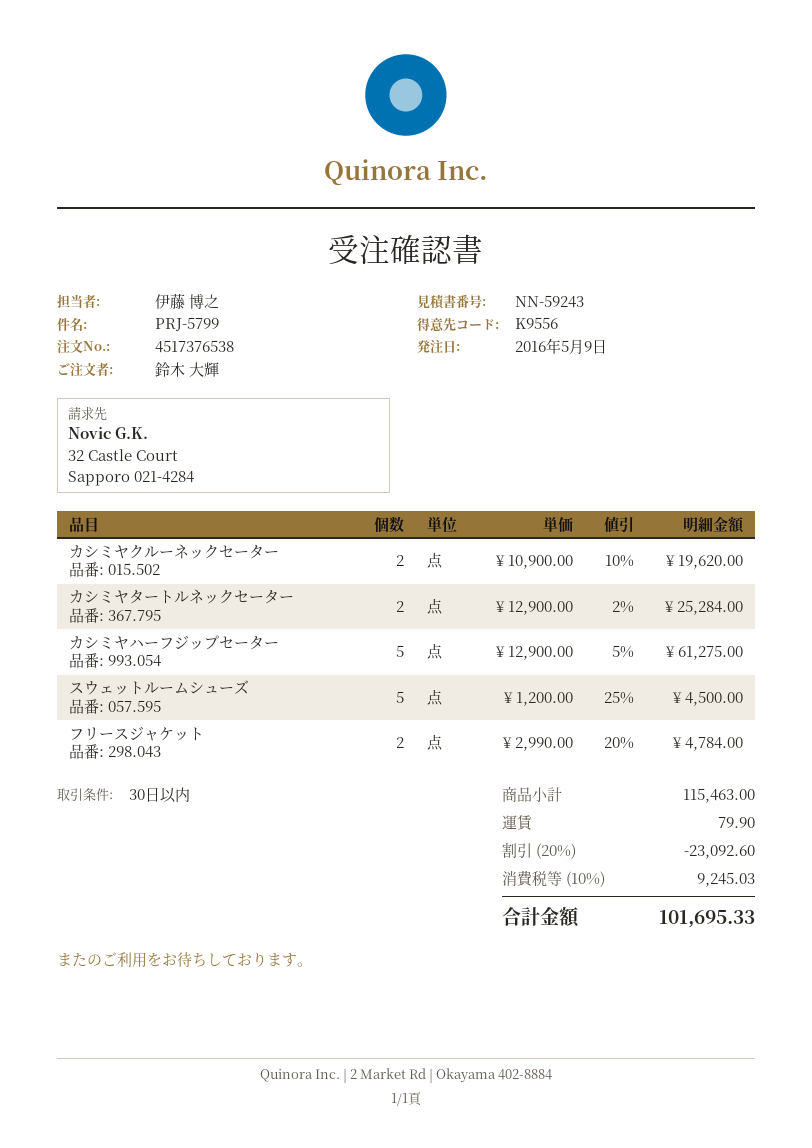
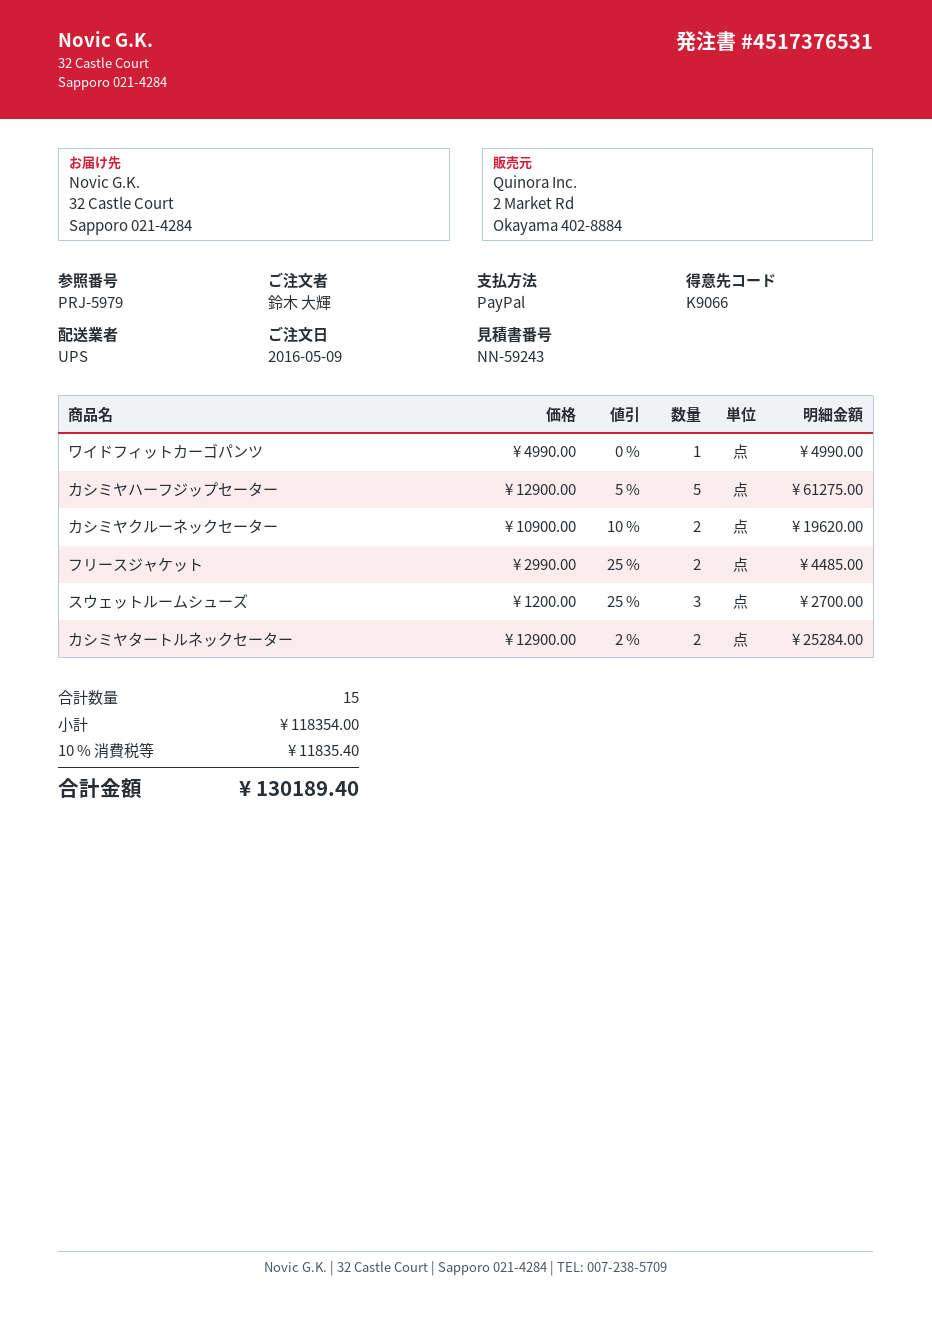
order number: 4517376538 -> 4517376531
customer number: K9556 -> K9066
reference: PRJ-5799 -> PRJ-5979
スウェットルームシューズ: 5 x 1200.00 - 25% = 4500.00 -> 3 x 1200.00 - 25% = 2700.00
フリースジャケット: 2 x 2990.00 - 20% = 4784.00 -> 2 x 2990.00 - 25% = 4485.00
ワイドフィットカーゴパンツ: none -> 1 x 4990.00 = 4990.00
subtotal: 115463.00 -> 118354.00
discount: 20% = 23092.60 -> none
shipping: 79.90 -> none
tax: 10% = 9245.03 -> 10% = 11835.40
total: 101695.33 -> 130189.40

